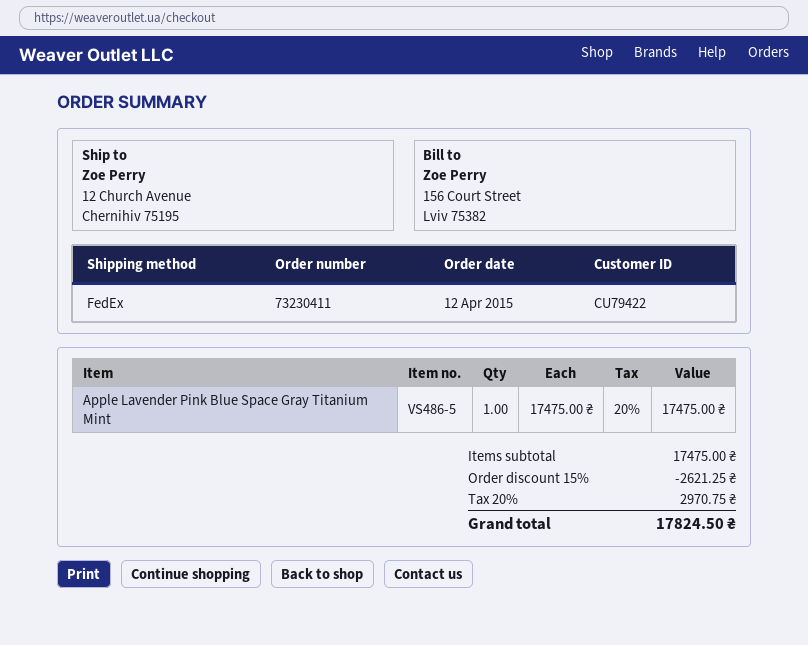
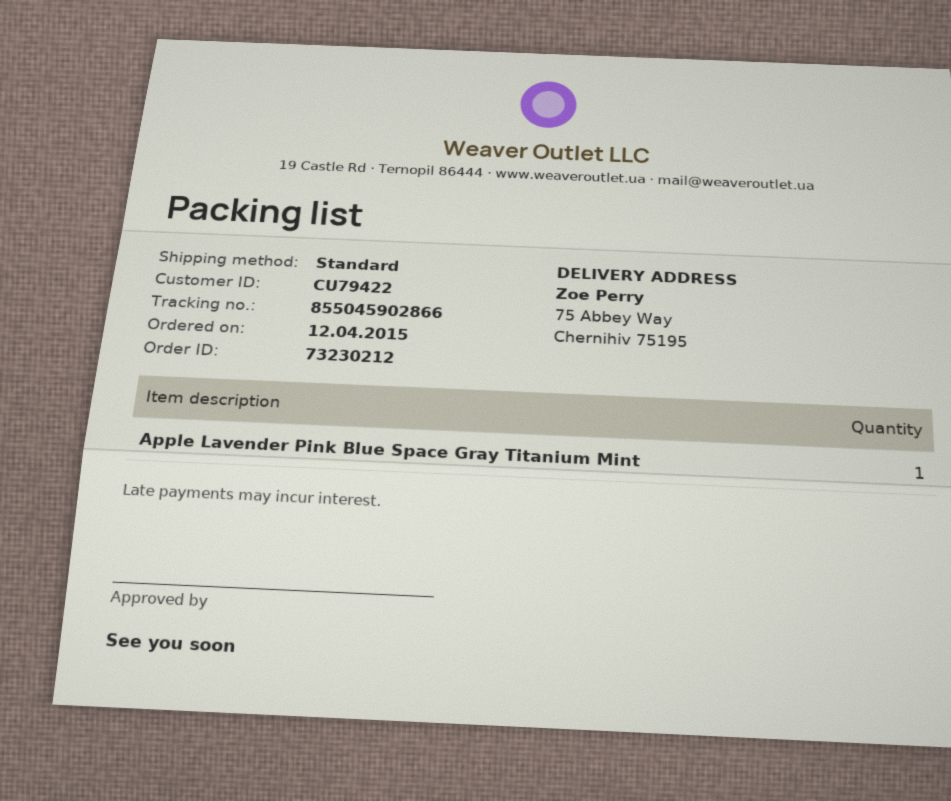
order number: 73230411 -> 73230212
shipping method: FedEx -> standard
ship to: 12 Church Avenue, Chernihiv 75195 -> 75 Abbey Way, Chernihiv 75195

